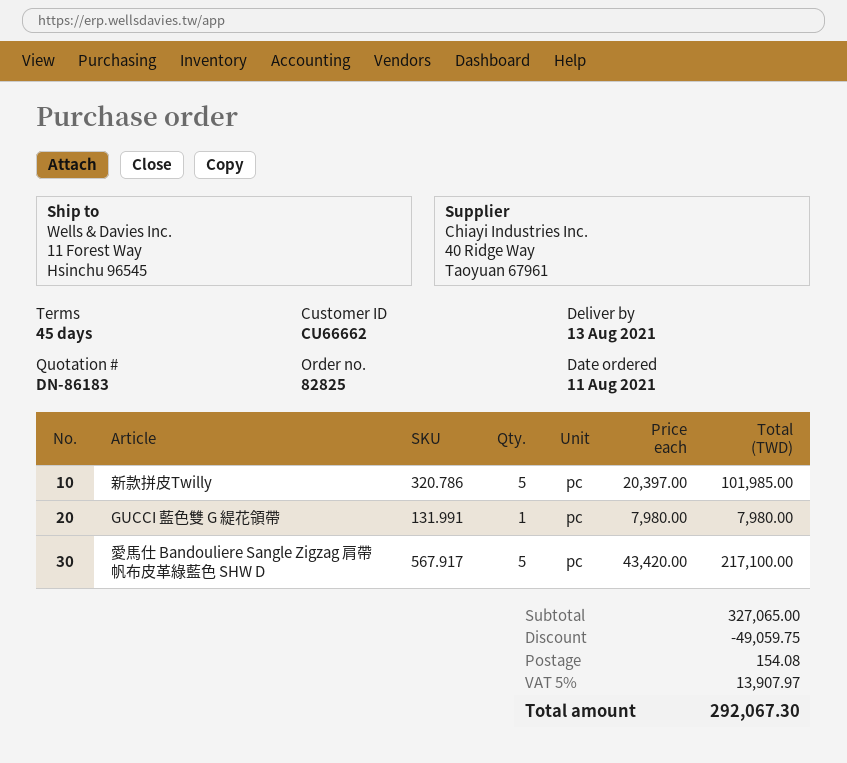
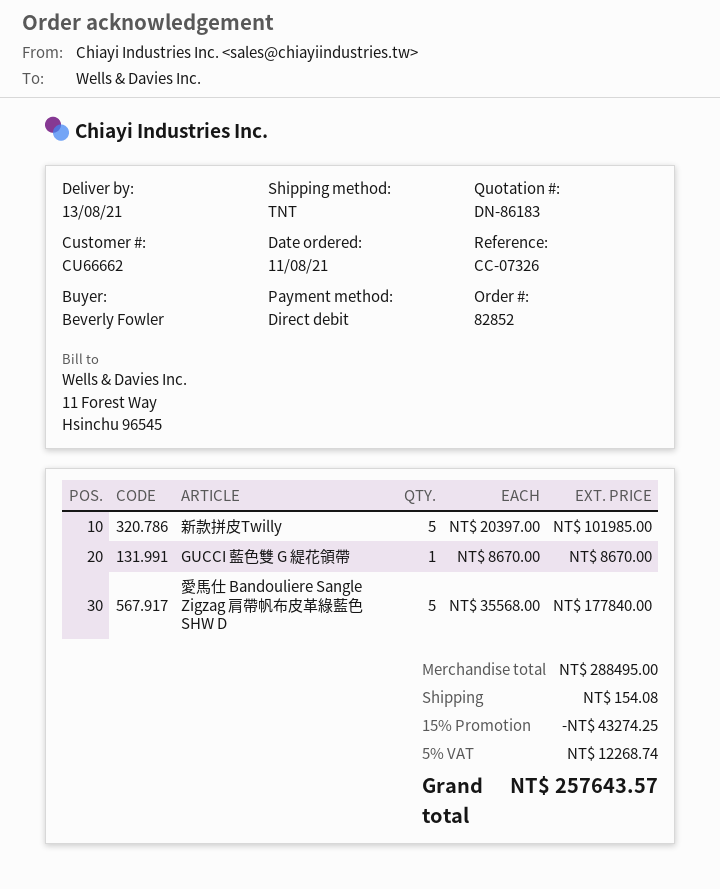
order number: 82825 -> 82852
GUCCI 藍色雙 G 緹花領帶: 1 x 7980.00 = 7980.00 -> 1 x 8670.00 = 8670.00
愛馬仕 Bandouliere Sangle Zigzag 肩帶帆布皮革綠藍色 SHW D: 5 x 43420.00 = 217100.00 -> 5 x 35568.00 = 177840.00
subtotal: 327065.00 -> 288495.00
discount: 49059.75 -> 43274.25
tax: 5% = 13907.97 -> 5% = 12268.74
total: 292067.30 -> 257643.57

